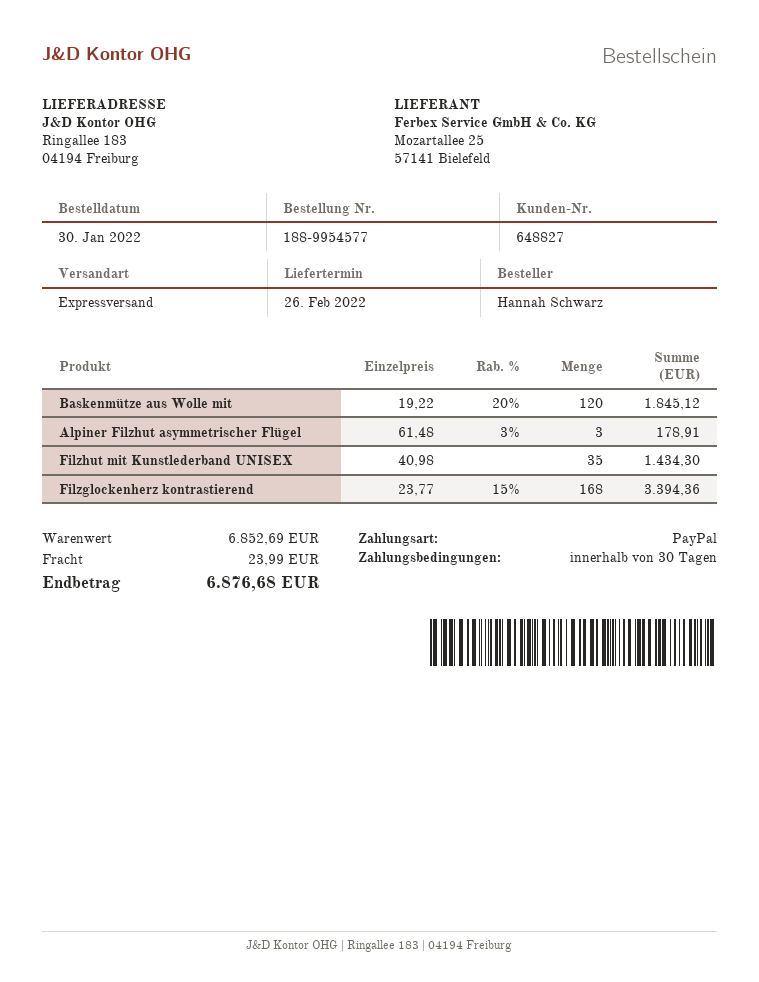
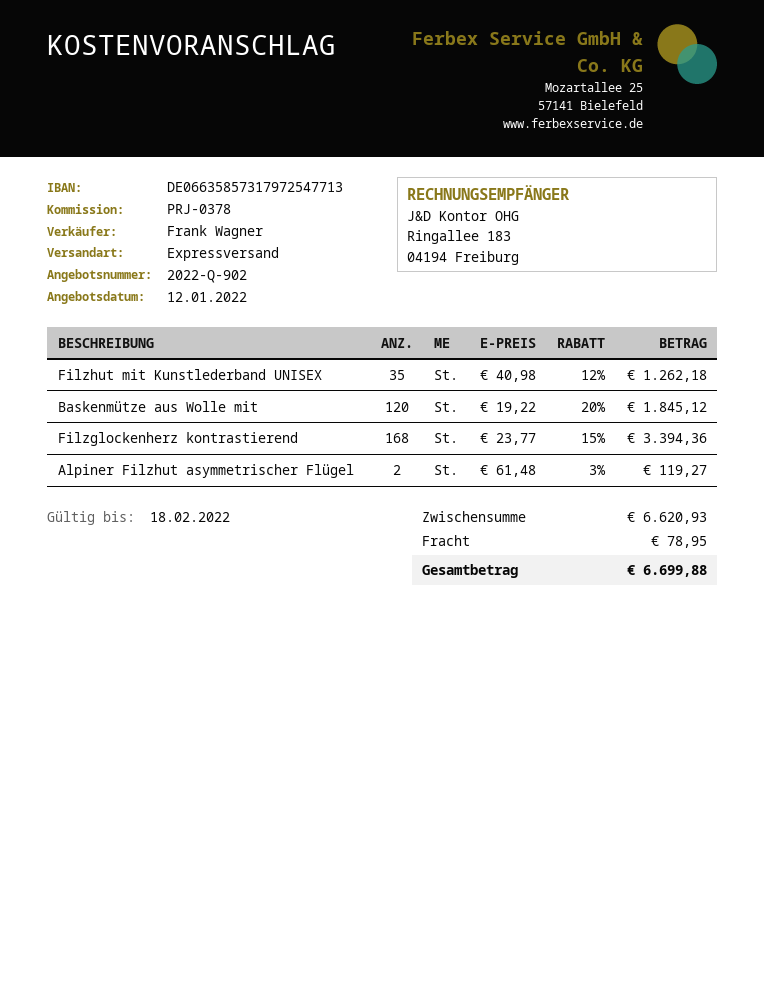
Alpiner Filzhut asymmetrischer Flügel: 3 x 61.48 - 3% = 178.91 -> 2 x 61.48 - 3% = 119.27
Filzhut mit Kunstlederband UNISEX: 35 x 40.98 = 1434.30 -> 35 x 40.98 - 12% = 1262.18
subtotal: 6852.69 -> 6620.93
shipping: 23.99 -> 78.95
total: 6876.68 -> 6699.88

